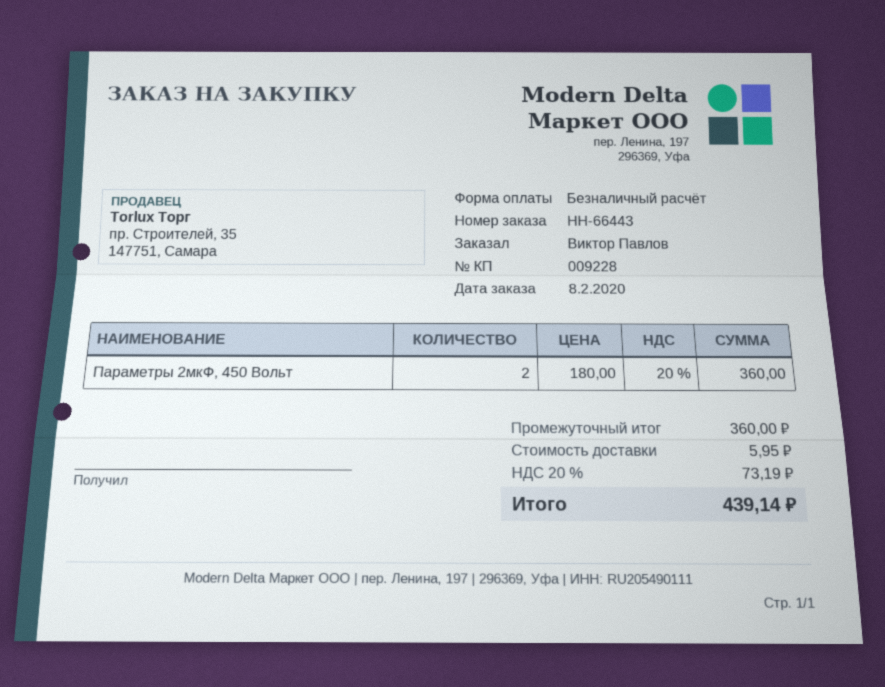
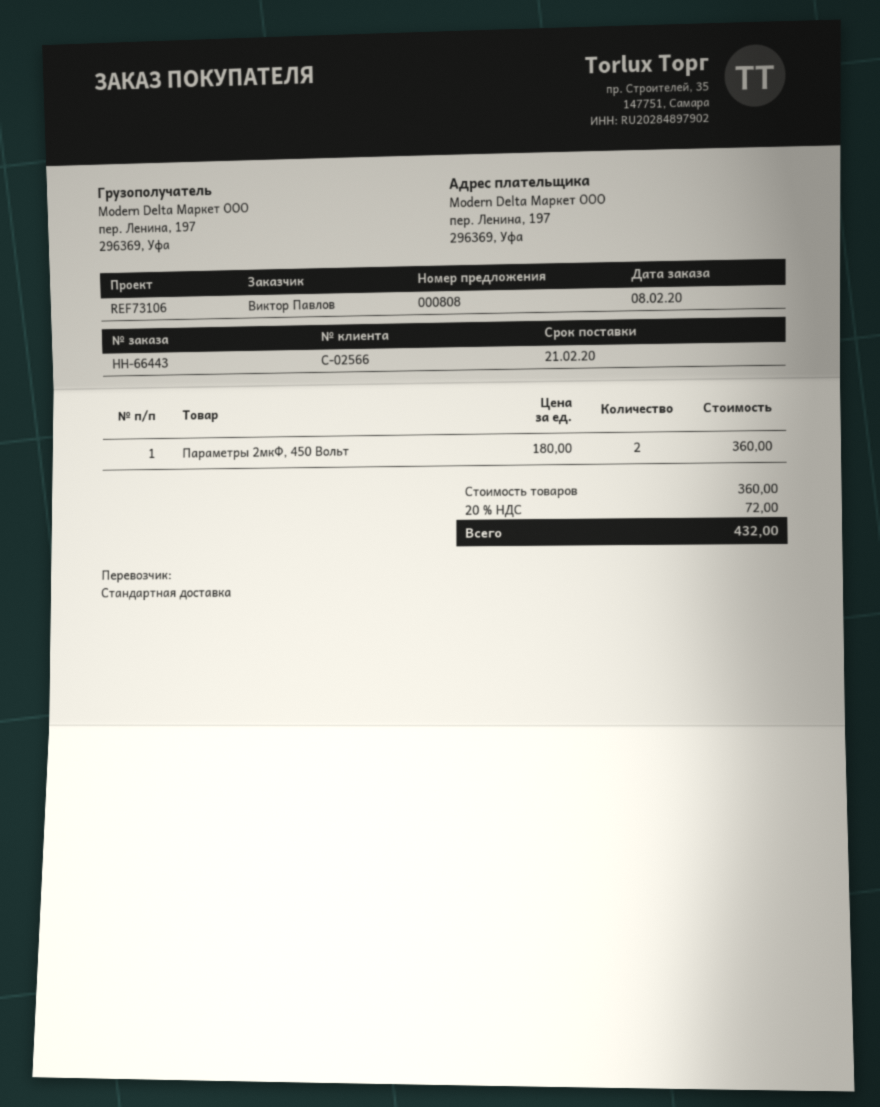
quote number: 009228 -> 000808
shipping: 5.95 -> none
tax: 20% = 73.19 -> 20% = 72.00
total: 439.14 -> 432.00

